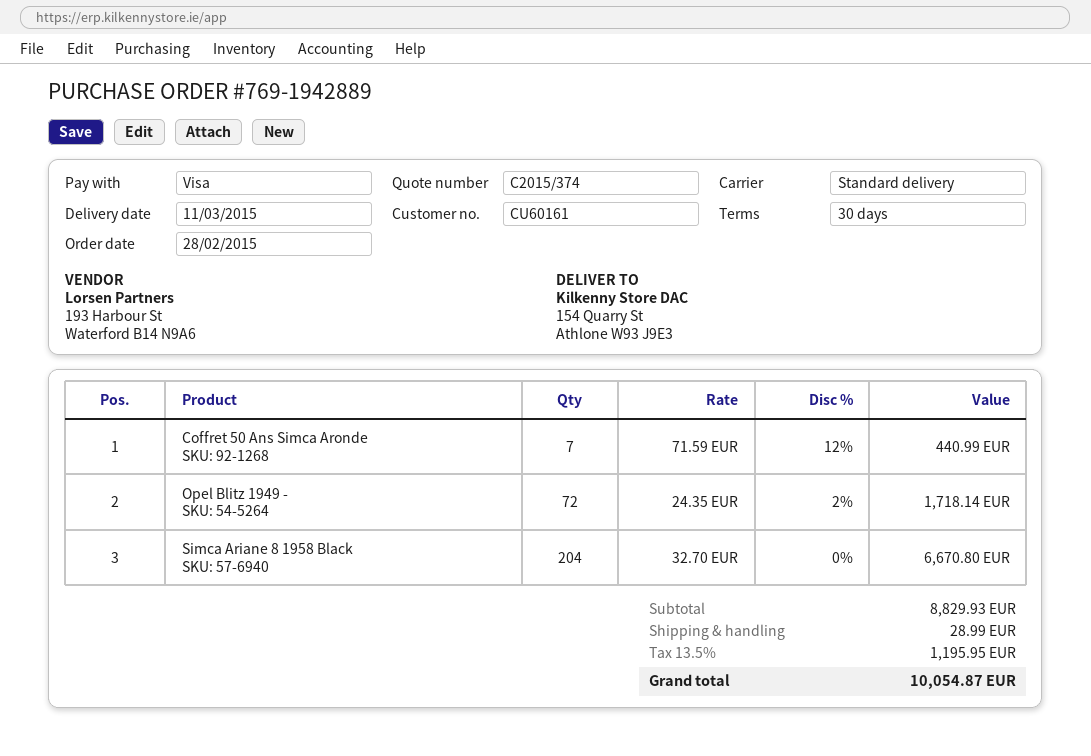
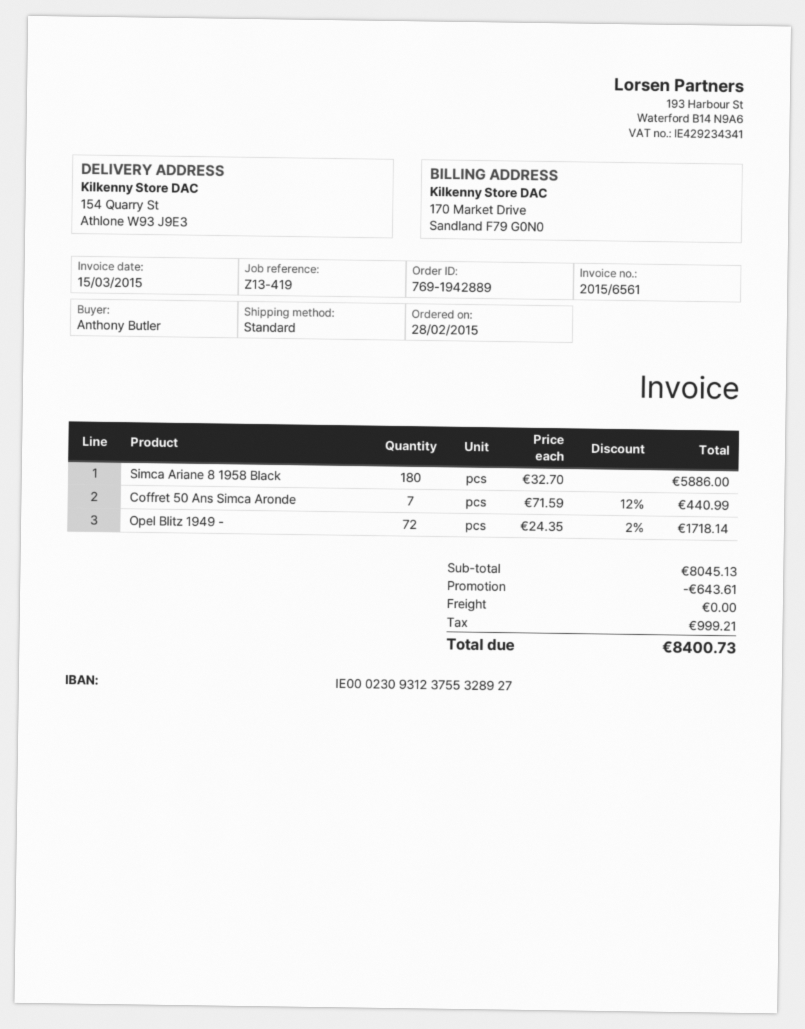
Simca Ariane 8 1958 Black: 204 x 32.70 = 6670.80 -> 180 x 32.70 = 5886.00
subtotal: 8829.93 -> 8045.13
discount: none -> 643.61
shipping: 28.99 -> 0.00
tax: 1195.95 -> 999.21
total: 10054.87 -> 8400.73

